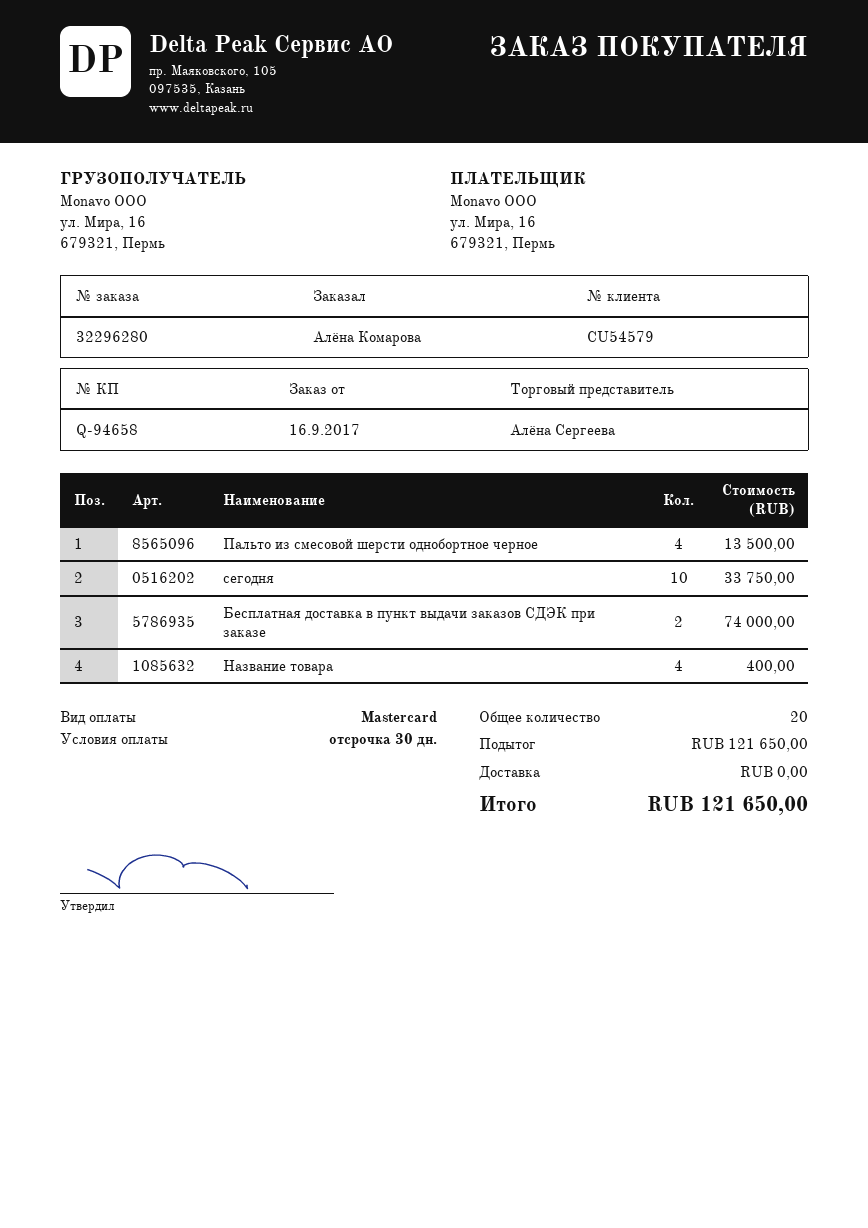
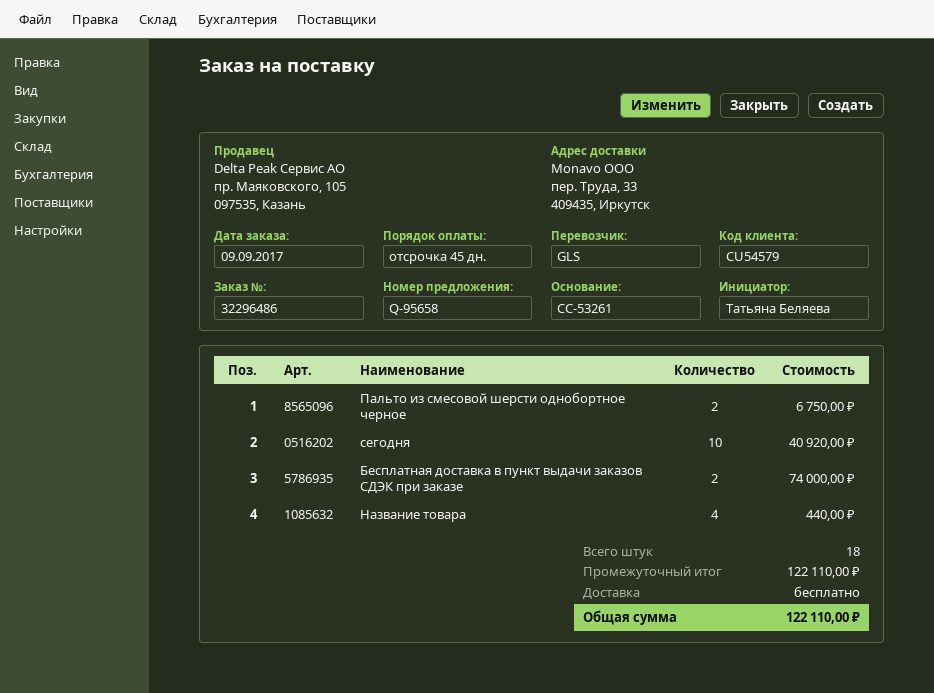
quote number: Q-94658 -> Q-95658
order number: 32296280 -> 32296486
order date: 2017-09-16 -> 2017-09-09
payment terms: 30 days -> 45 days
ordered by: Алёна Комарова -> Татьяна Беляева
ship to: ул. Мира, 16, 679321, Пермь -> пер. Труда, 33, 409435, Иркутск
Пальто из смесовой шерсти однобортное черное: 4 for 13500.00 -> 2 for 6750.00
сегодня: 10 for 33750.00 -> 10 for 40920.00
Название товара: 4 for 400.00 -> 4 for 440.00
total quantity: 20 -> 18
subtotal: 121650.00 -> 122110.00
total: 121650.00 -> 122110.00

